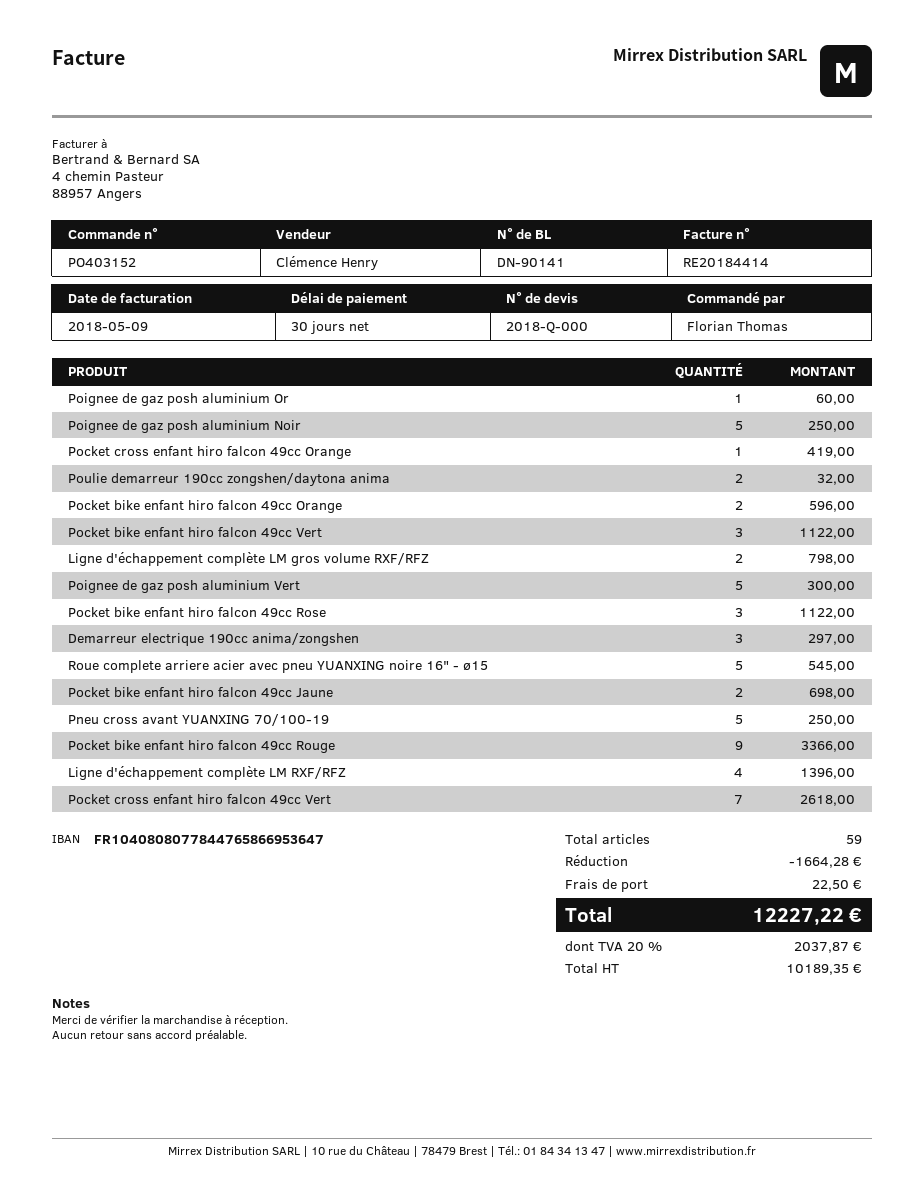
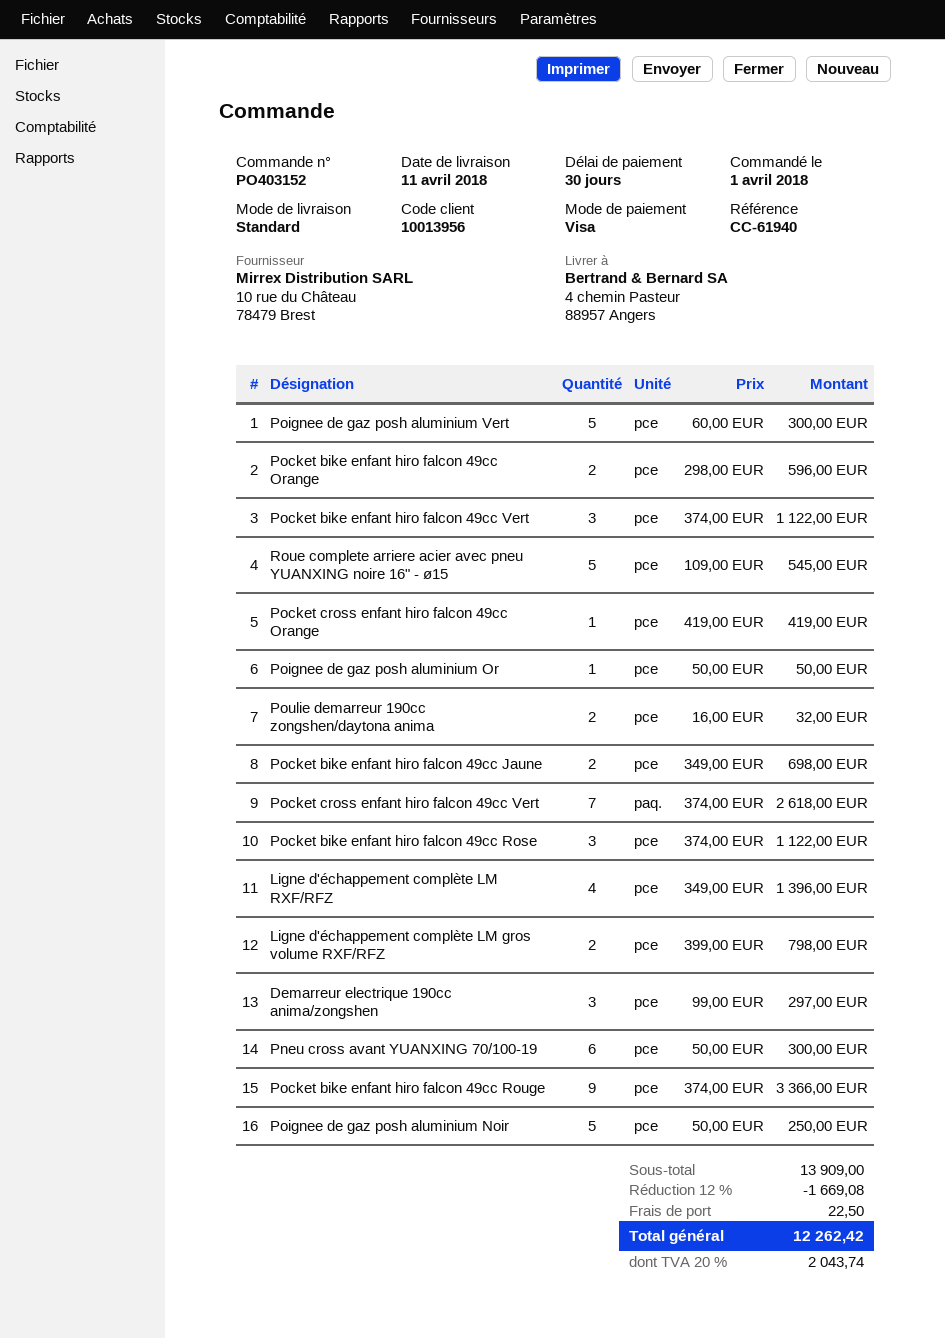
Poignee de gaz posh aluminium Or: 1 for 60.00 -> 1 for 50.00
Pneu cross avant YUANXING 70/100-19: 5 for 250.00 -> 6 for 300.00
discount: 1664.28 -> 1669.08
tax: 20% = 2037.87 -> 20% = 2043.74
total: 12227.22 -> 12262.42

